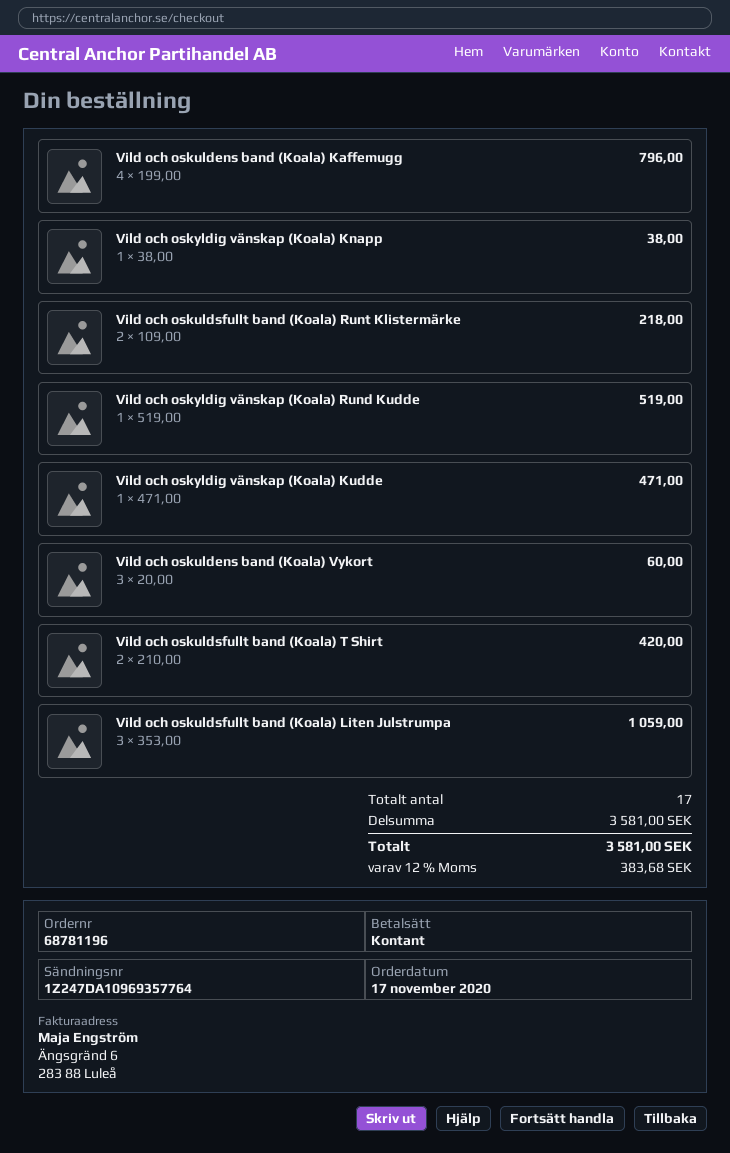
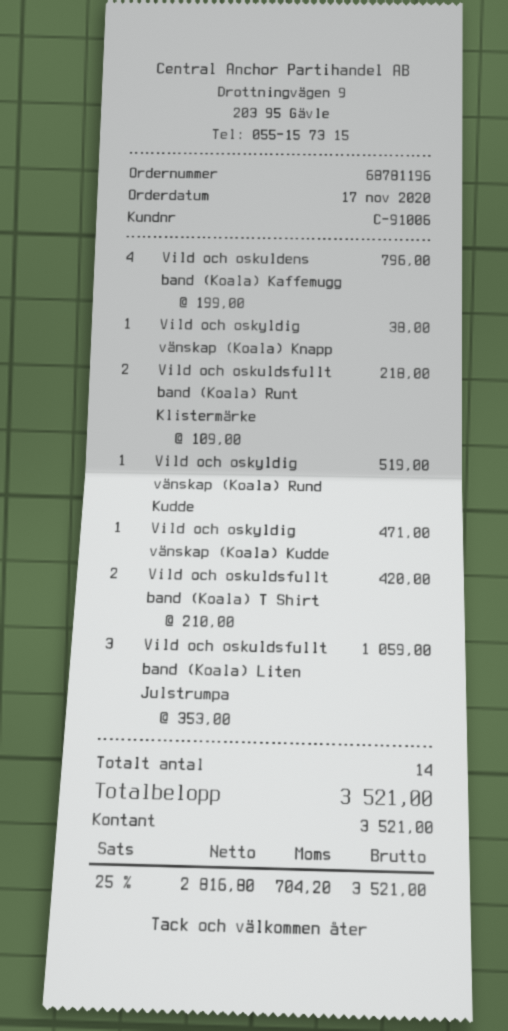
Vild och oskuldens band (Koala) Vykort: 3 x 20.00 = 60.00 -> none
total quantity: 17 -> 14
tax: 12% = 383.68 -> 25% = 704.20
total: 3581.00 -> 3521.00

